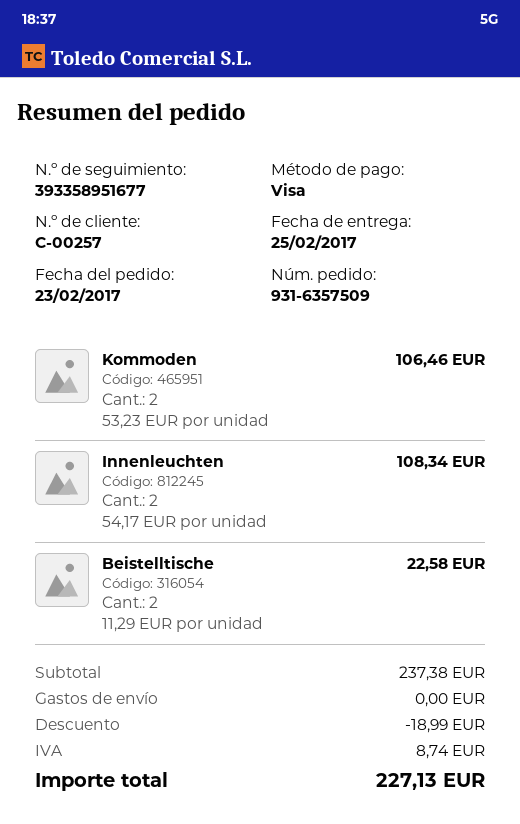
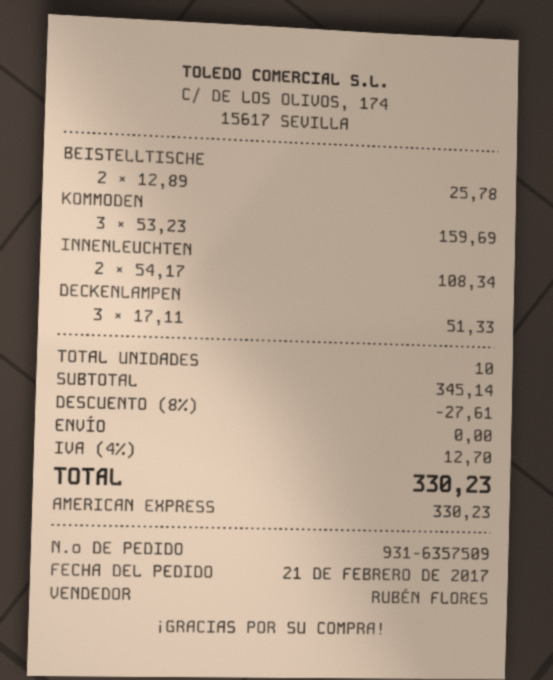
order date: 2017-02-23 -> 2017-02-21
payment method: Visa -> American Express
Kommoden: 2 x 53.23 = 106.46 -> 3 x 53.23 = 159.69
Beistelltische: 2 x 11.29 = 22.58 -> 2 x 12.89 = 25.78
DECKENLAMPEN: none -> 3 x 17.11 = 51.33
subtotal: 237.38 -> 345.14
discount: 18.99 -> 27.61
tax: 8.74 -> 12.70
total: 227.13 -> 330.23

